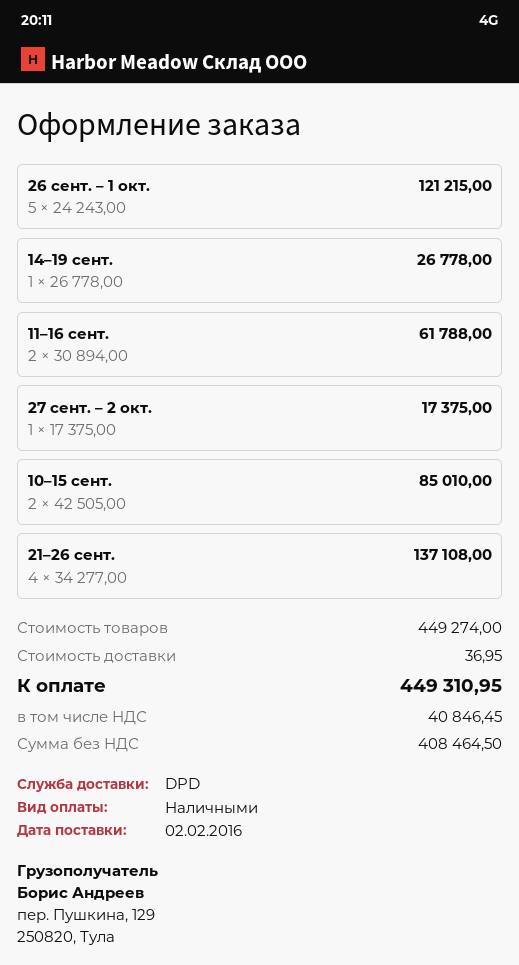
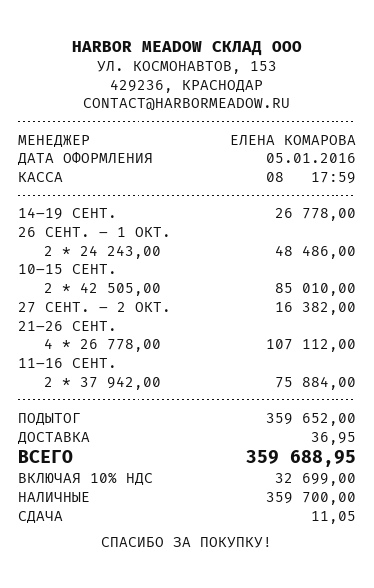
26 сент. – 1 окт.: 5 x 24243.00 = 121215.00 -> 2 x 24243.00 = 48486.00
11–16 сент.: 2 x 30894.00 = 61788.00 -> 2 x 37942.00 = 75884.00
27 сент. – 2 окт.: 1 x 17375.00 = 17375.00 -> 1 x 16382.00 = 16382.00
21–26 сент.: 4 x 34277.00 = 137108.00 -> 4 x 26778.00 = 107112.00
subtotal: 449274.00 -> 359652.00
tax: 40846.45 -> 32699.00
total: 449310.95 -> 359688.95

